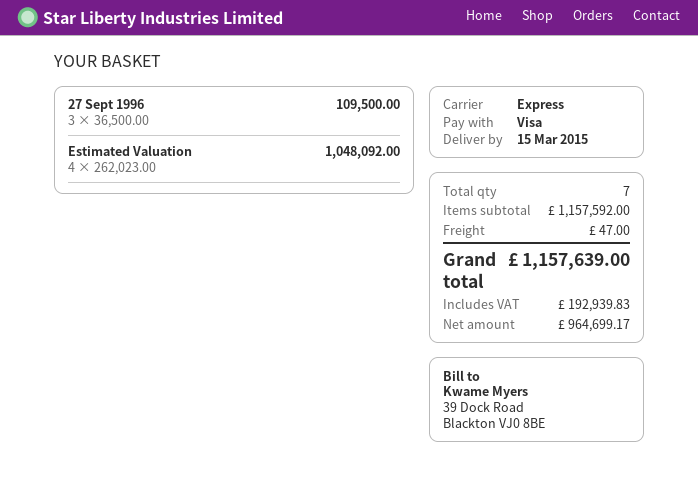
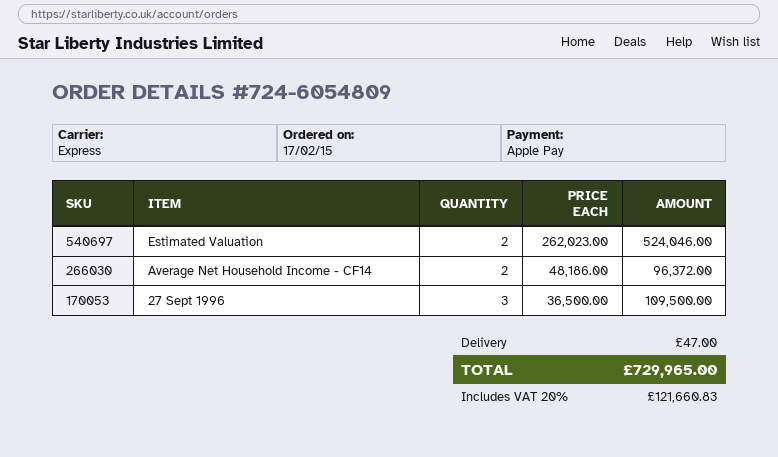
payment method: Visa -> Apple Pay
Estimated Valuation: 4 x 262023.00 = 1048092.00 -> 2 x 262023.00 = 524046.00
Average Net Household Income - CF14: none -> 2 x 48186.00 = 96372.00
tax: 192939.83 -> 121660.83
total: 1157639.00 -> 729965.00

